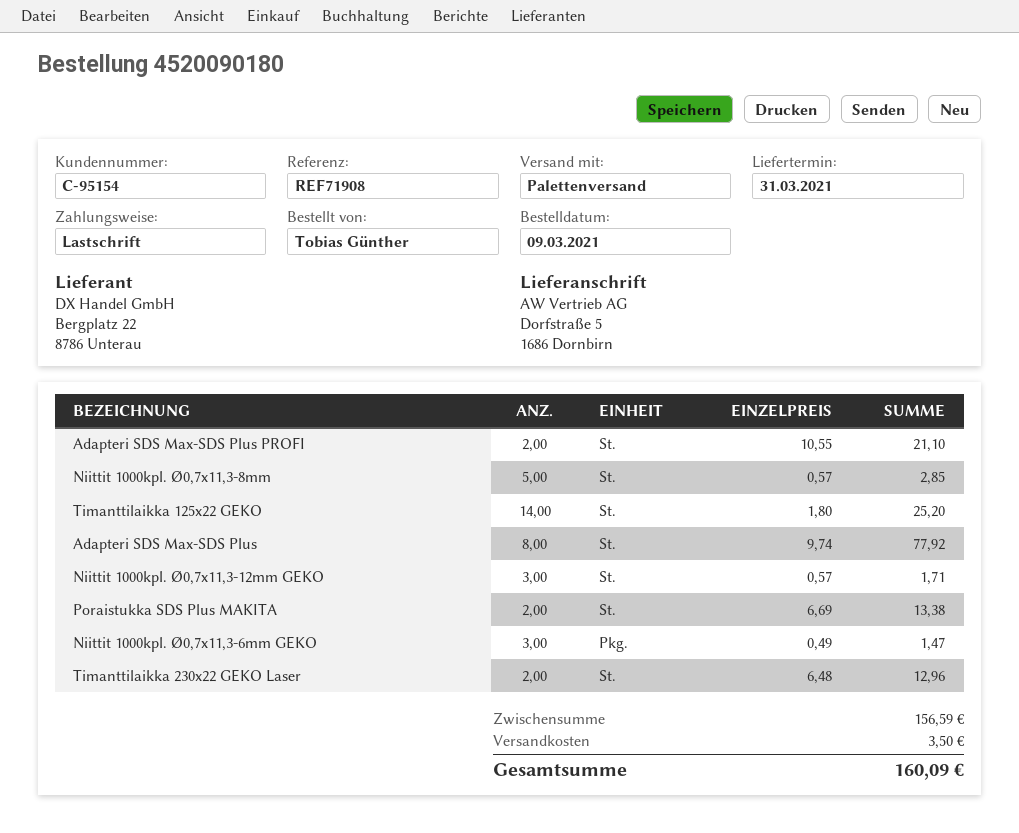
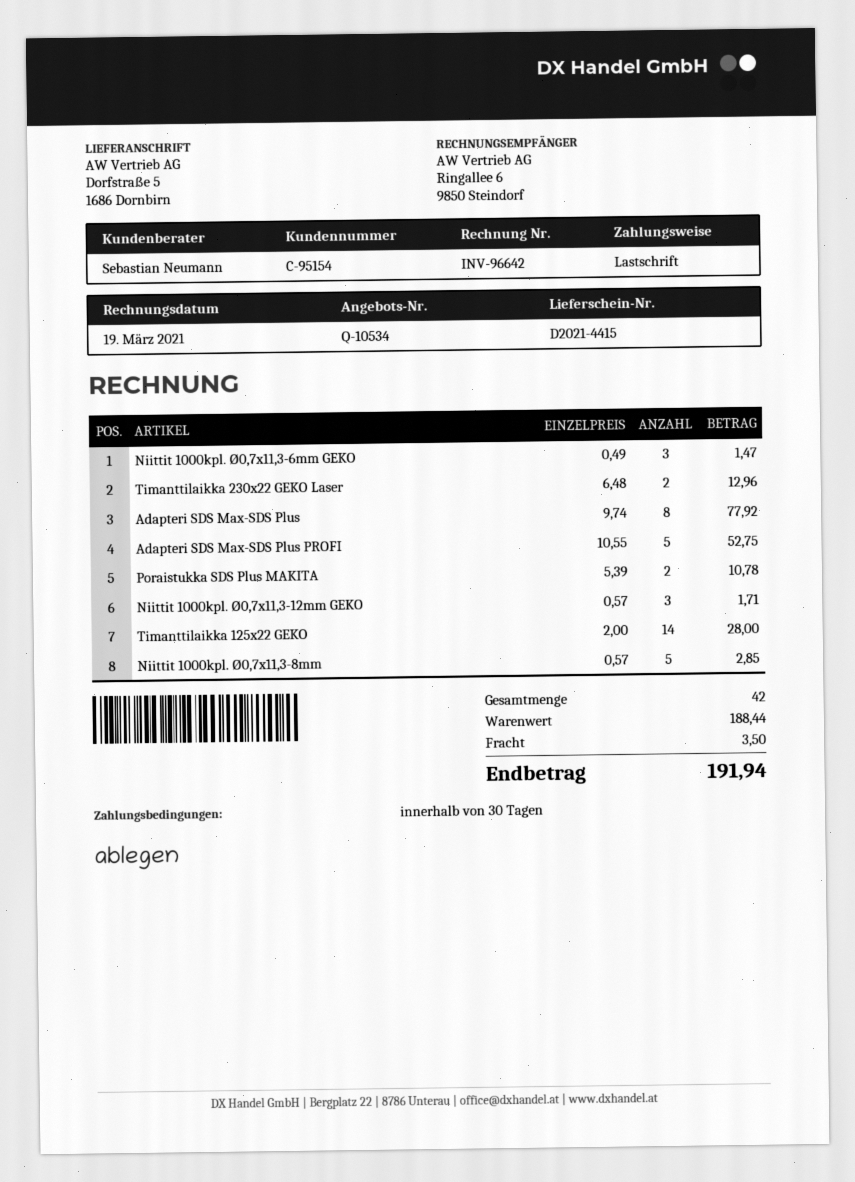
Adapteri SDS Max-SDS Plus PROFI: 2 x 10.55 = 21.10 -> 5 x 10.55 = 52.75
Timanttilaikka 125x22 GEKO: 14 x 1.80 = 25.20 -> 14 x 2.00 = 28.00
Poraistukka SDS Plus MAKITA: 2 x 6.69 = 13.38 -> 2 x 5.39 = 10.78
subtotal: 156.59 -> 188.44
total: 160.09 -> 191.94

